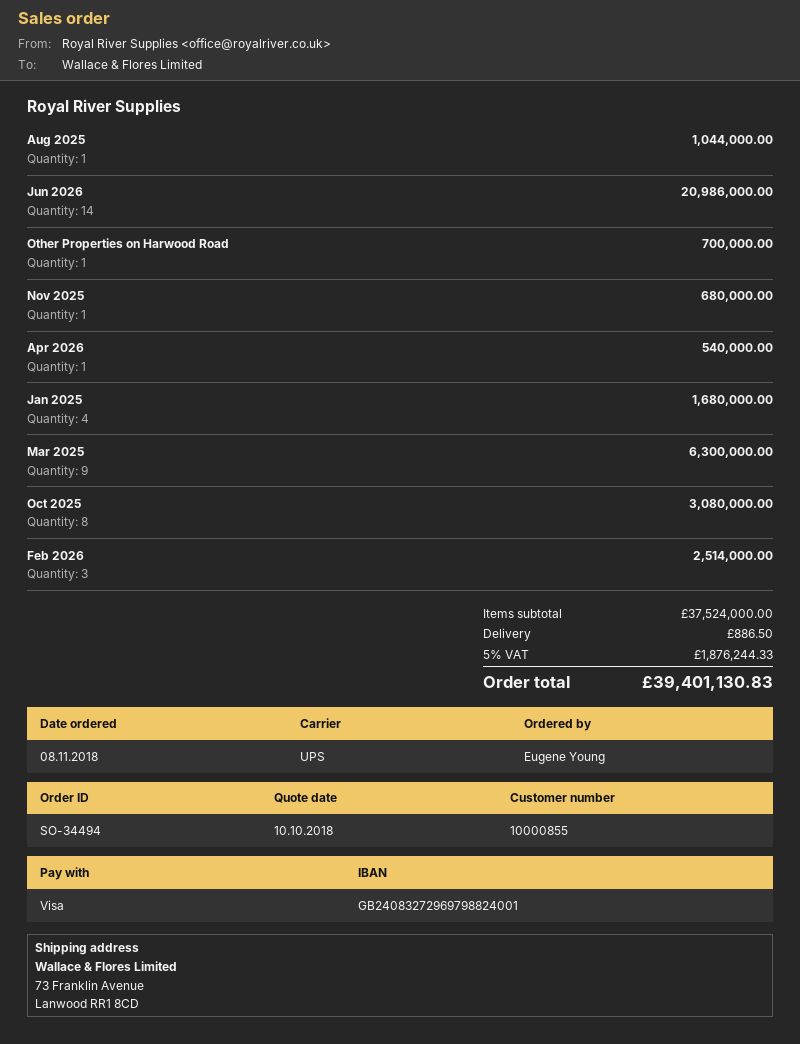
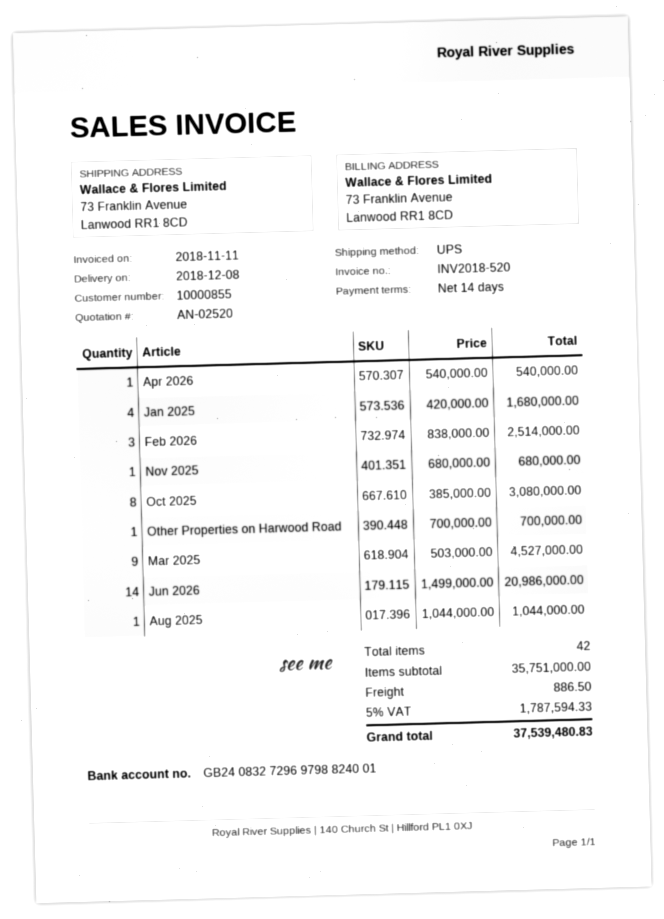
Mar 2025: 9 for 6300000.00 -> 9 for 4527000.00
subtotal: 37524000.00 -> 35751000.00
tax: 5% = 1876244.33 -> 5% = 1787594.33
total: 39401130.83 -> 37539480.83

